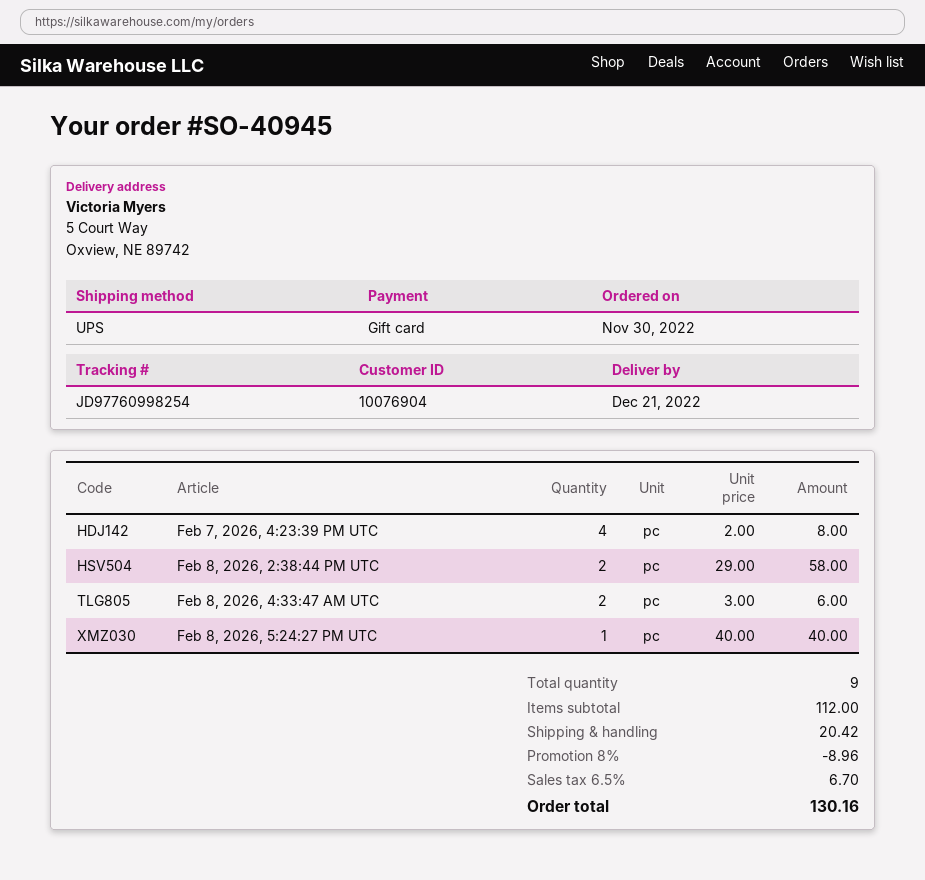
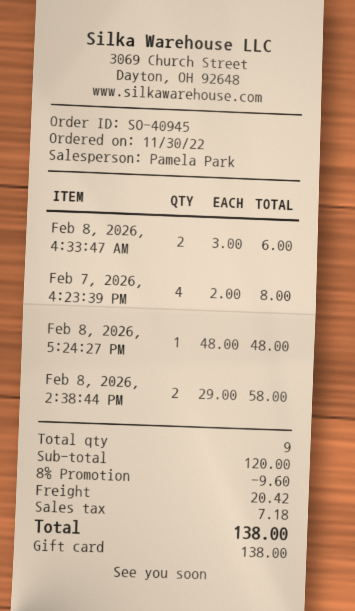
Feb 8, 2026, 5:24:27 PM UTC: 1 x 40.00 = 40.00 -> 1 x 48.00 = 48.00
subtotal: 112.00 -> 120.00
discount: 8% = 8.96 -> 8% = 9.60
tax: 6.70 -> 7.18
total: 130.16 -> 138.00

